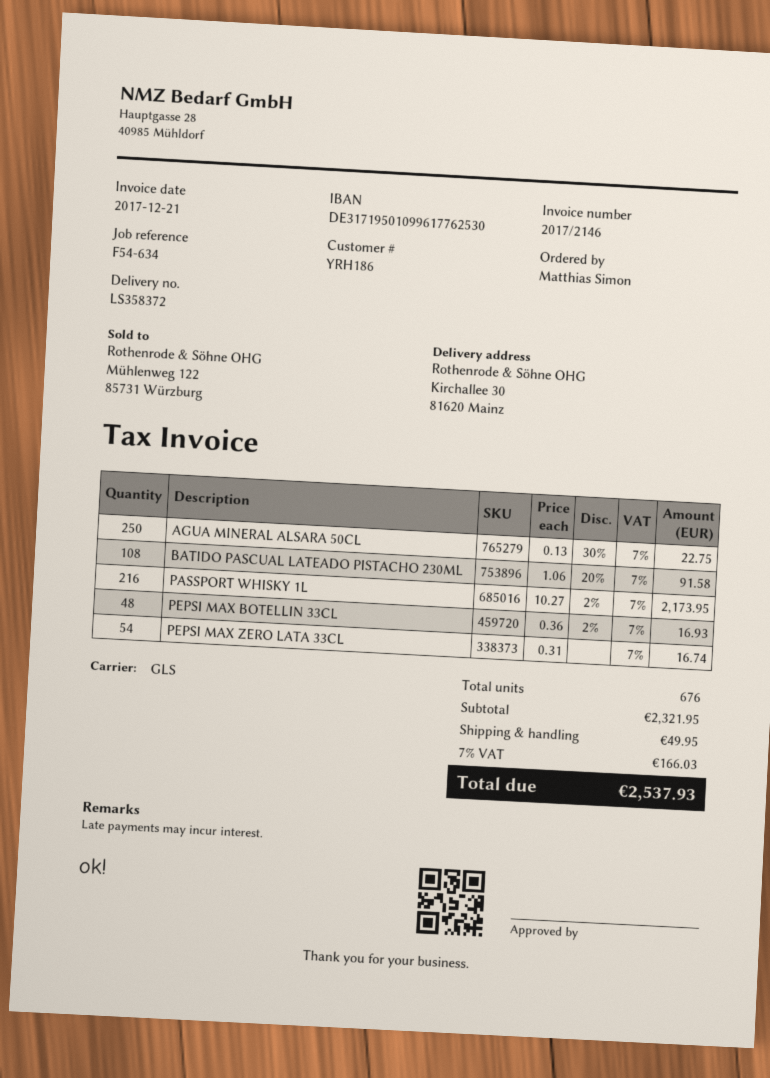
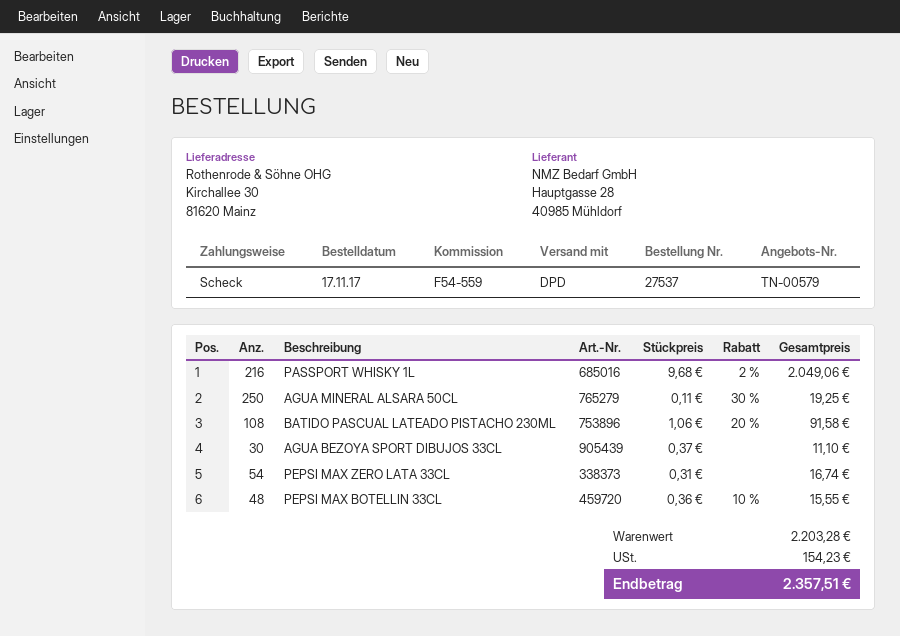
reference: F54-634 -> F54-559
shipping method: GLS -> DPD
AGUA MINERAL ALSARA 50CL: 250 x 0.13 - 30% = 22.75 -> 250 x 0.11 - 30% = 19.25
PASSPORT WHISKY 1L: 216 x 10.27 - 2% = 2173.95 -> 216 x 9.68 - 2% = 2049.06
PEPSI MAX BOTELLIN 33CL: 48 x 0.36 - 2% = 16.93 -> 48 x 0.36 - 10% = 15.55
AGUA BEZOYA SPORT DIBUJOS 33CL: none -> 30 x 0.37 = 11.10
subtotal: 2321.95 -> 2203.28
shipping: 49.95 -> none
tax: 166.03 -> 154.23
total: 2537.93 -> 2357.51

